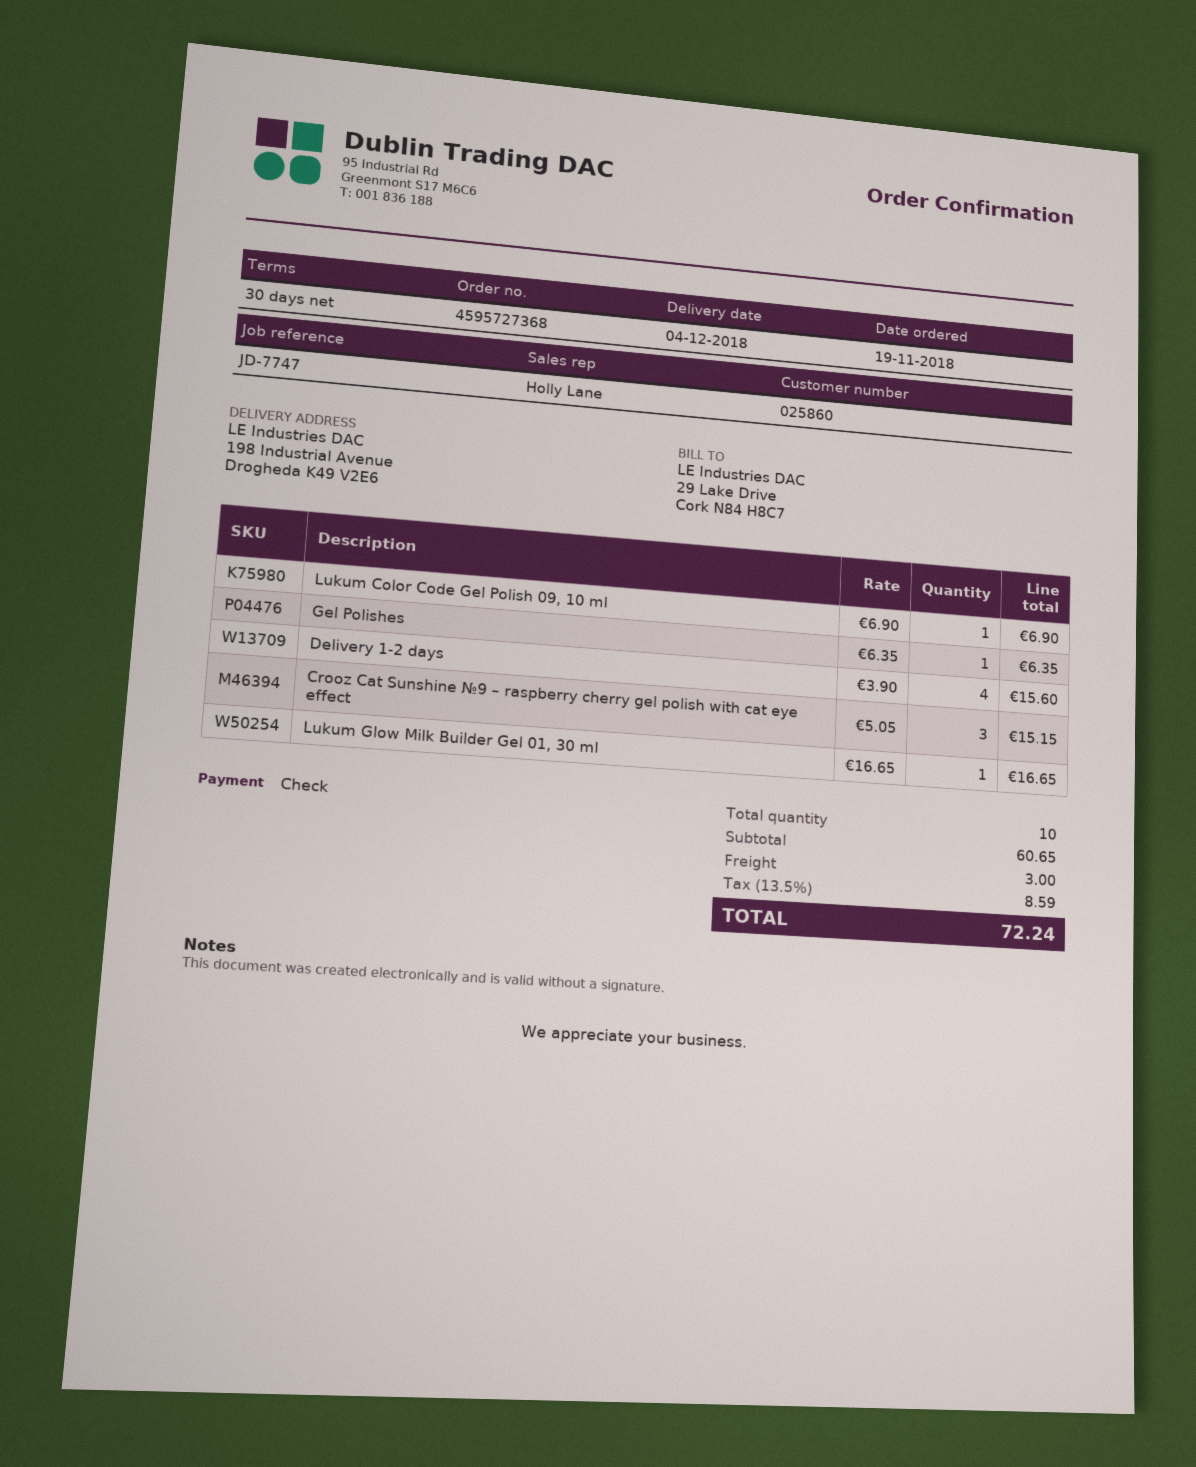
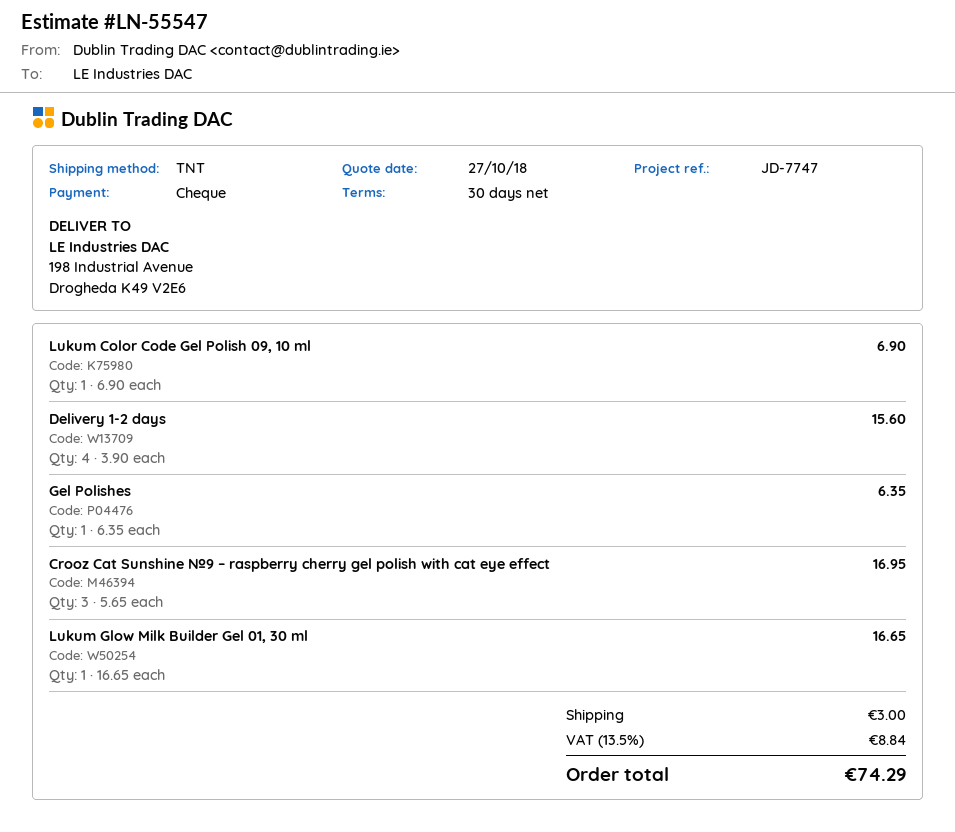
Crooz Cat Sunshine №9 – raspberry cherry gel polish with cat eye effect: 3 x 5.05 = 15.15 -> 3 x 5.65 = 16.95
tax: 13.5% = 8.59 -> 13.5% = 8.84
total: 72.24 -> 74.29

